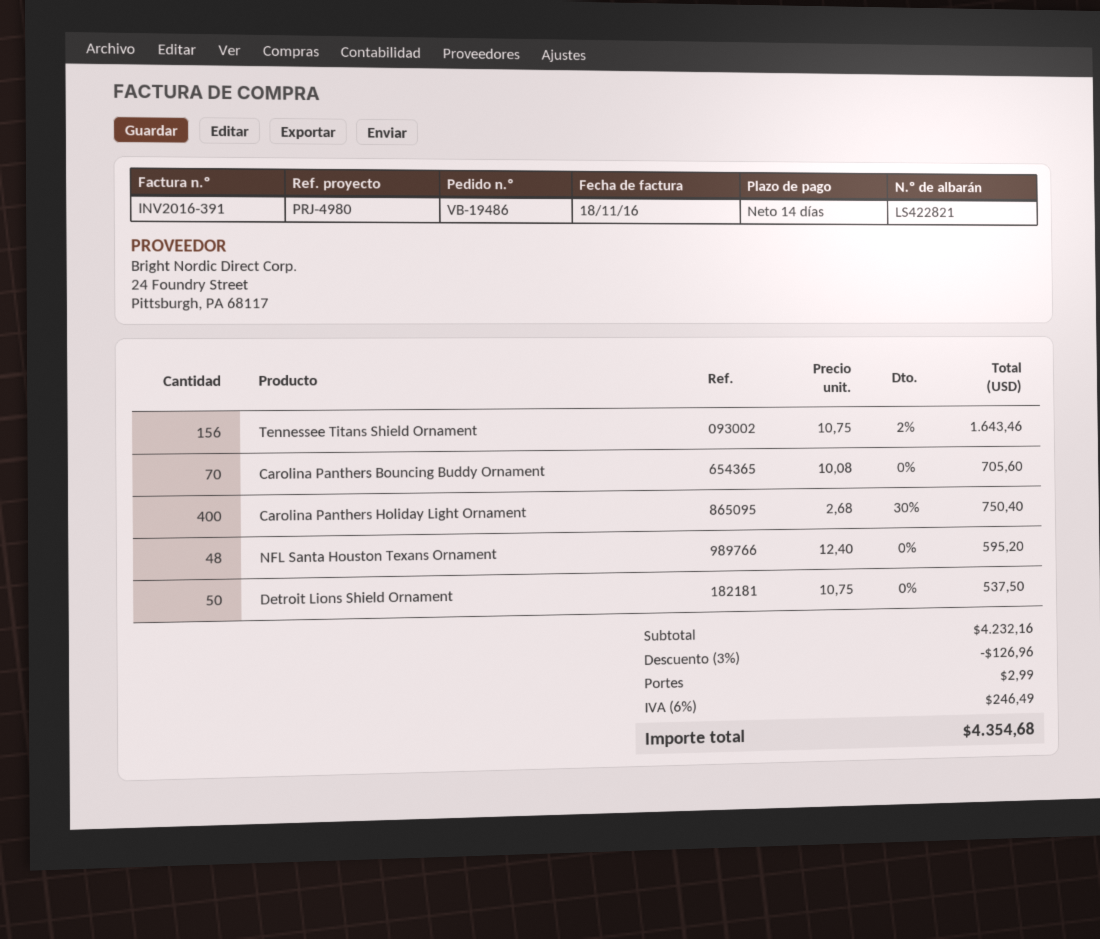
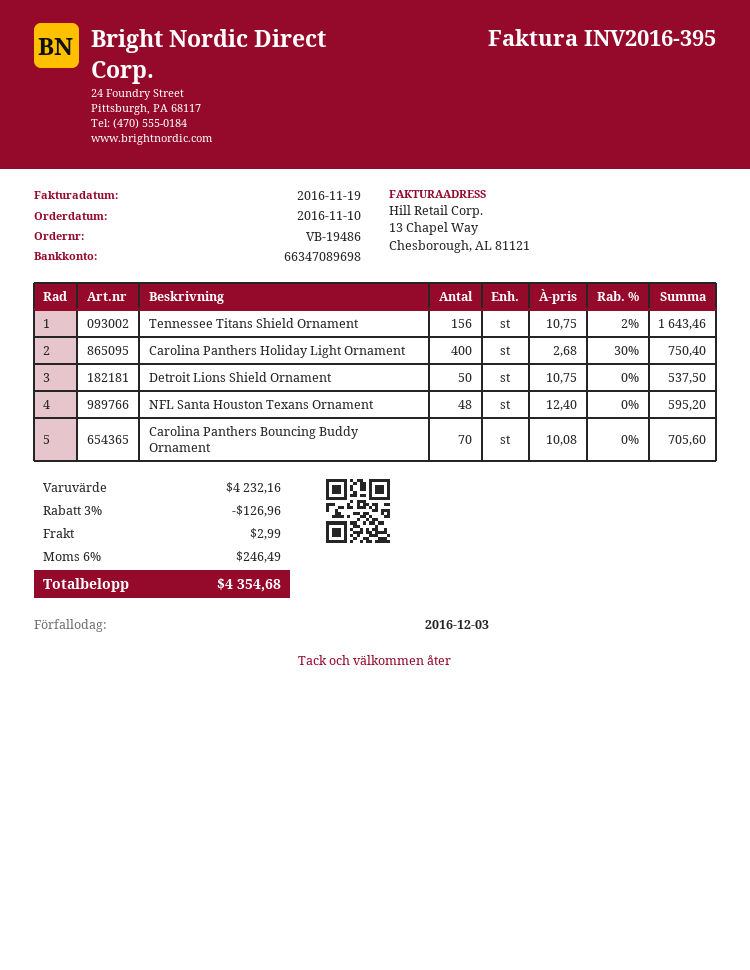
invoice number: INV2016-391 -> INV2016-395
invoice date: 2016-11-18 -> 2016-11-19

